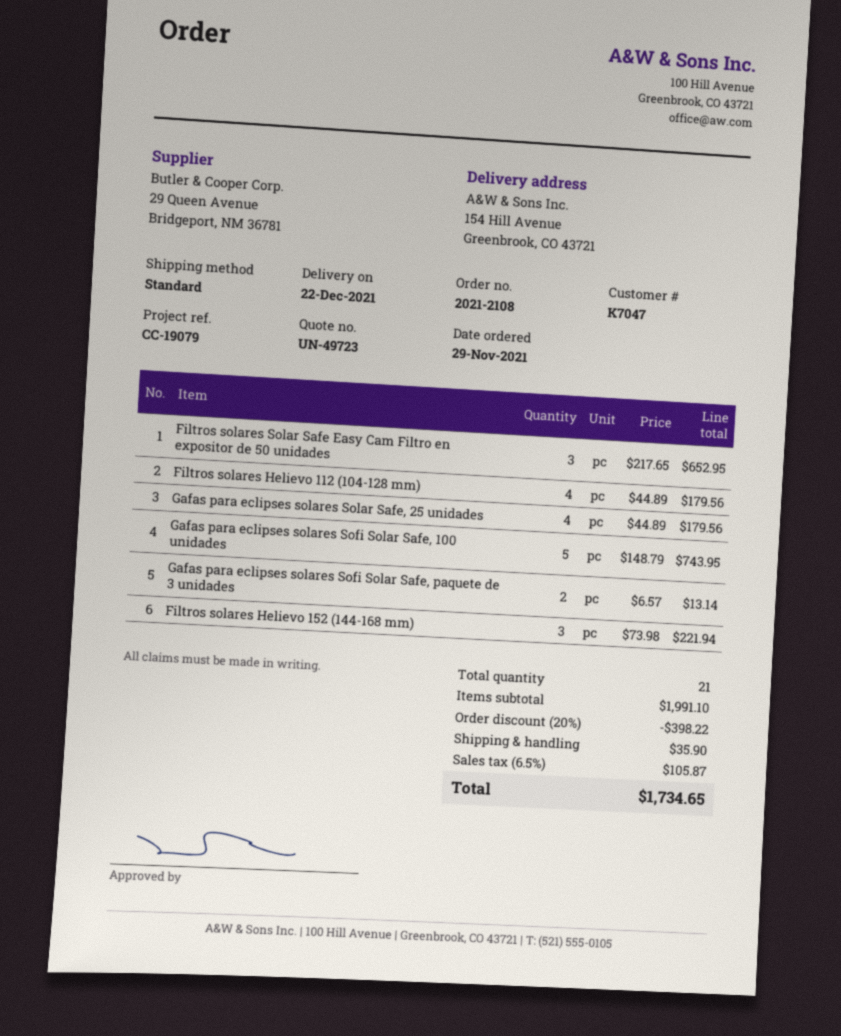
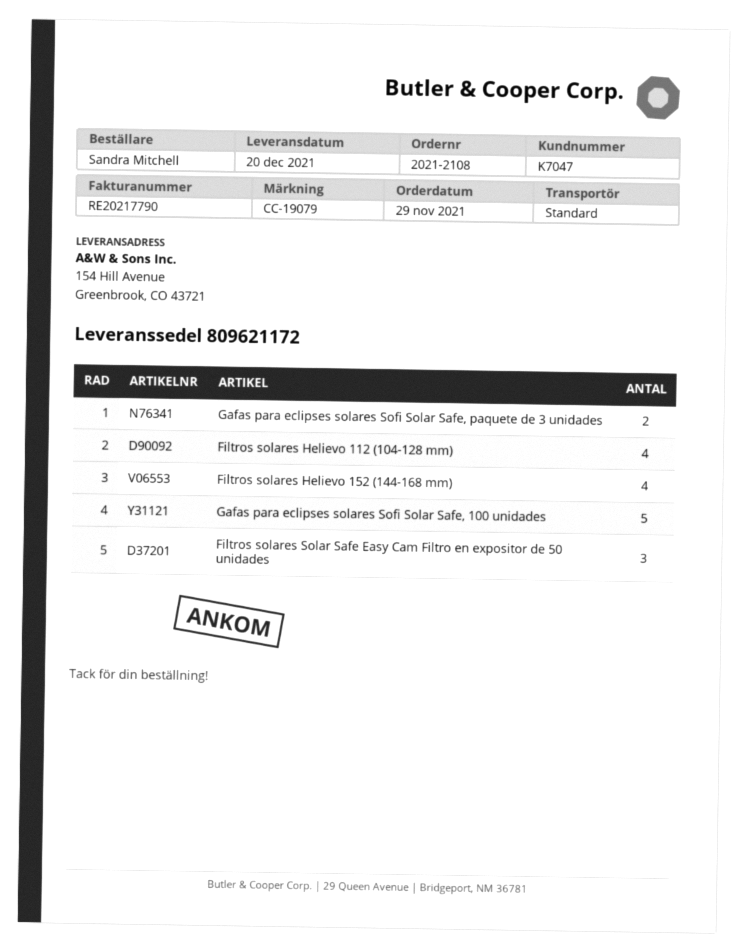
delivery date: 2021-12-22 -> 2021-12-20
Gafas para eclipses solares Solar Safe, 25 unidades: 4 -> none
Filtros solares Helievo 152 (144-168 mm): 3 -> 4

